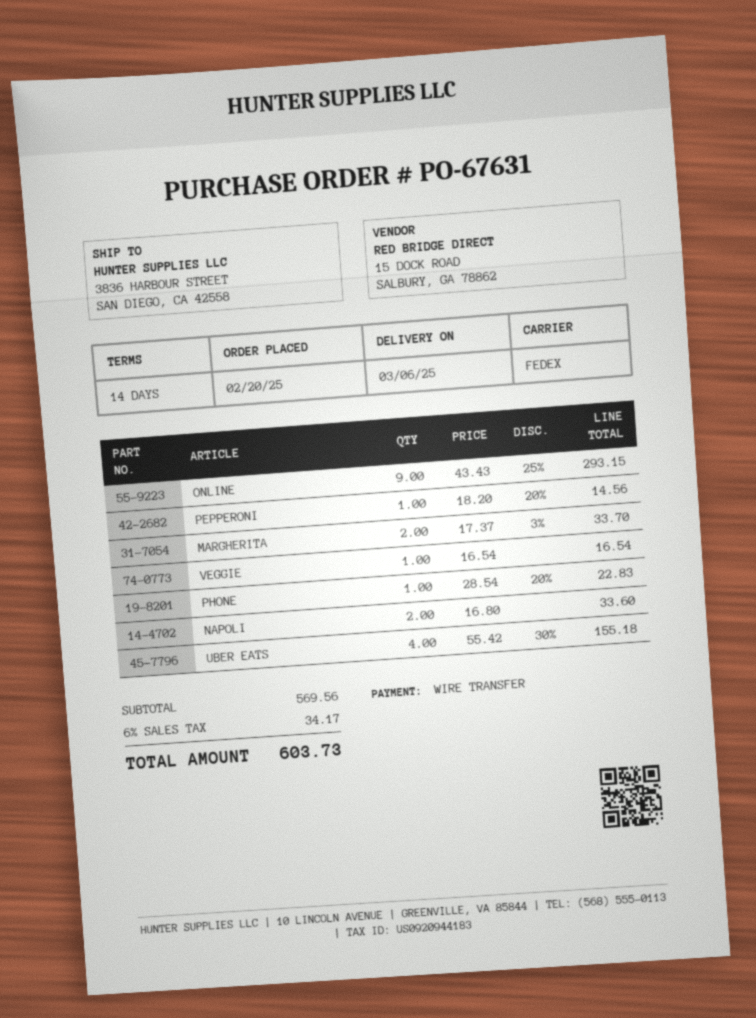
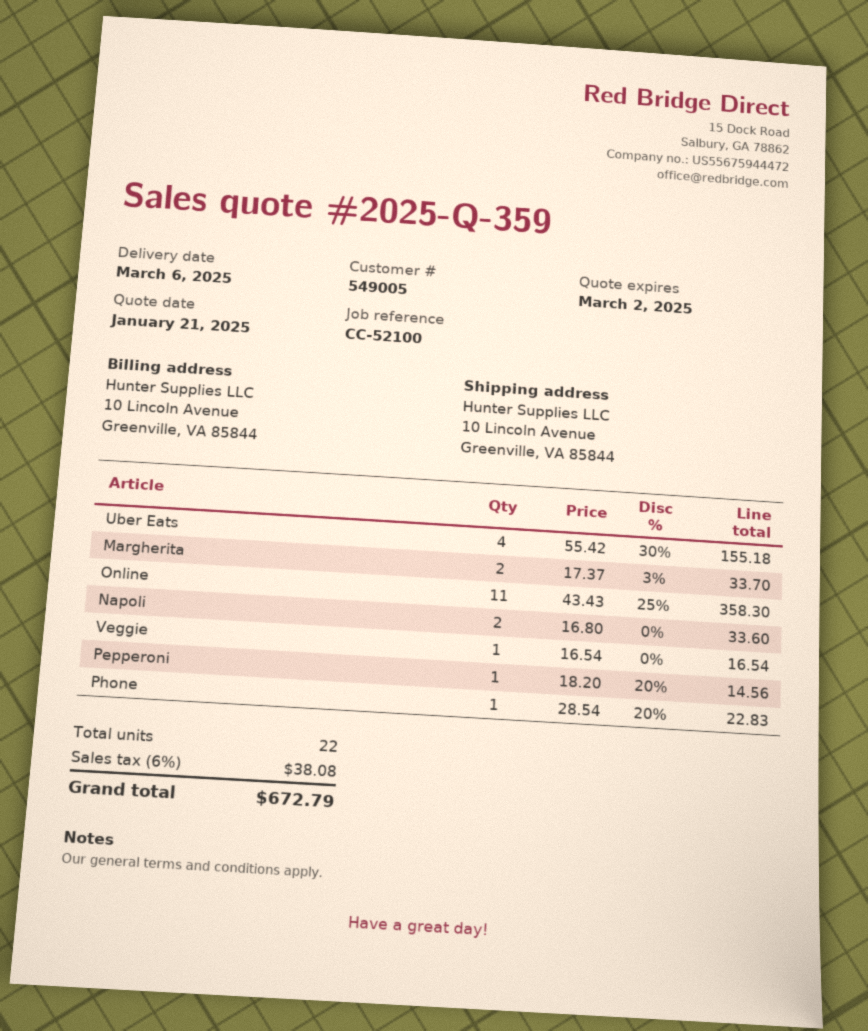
ship to: 3836 HARBOUR STREET, SAN DIEGO, CA 42558 -> 10 Lincoln Avenue, Greenville, VA 85844
ONLINE: 9 x 43.43 - 25% = 293.15 -> 11 x 43.43 - 25% = 358.30
tax: 6% = 34.17 -> 6% = 38.08
total: 603.73 -> 672.79

